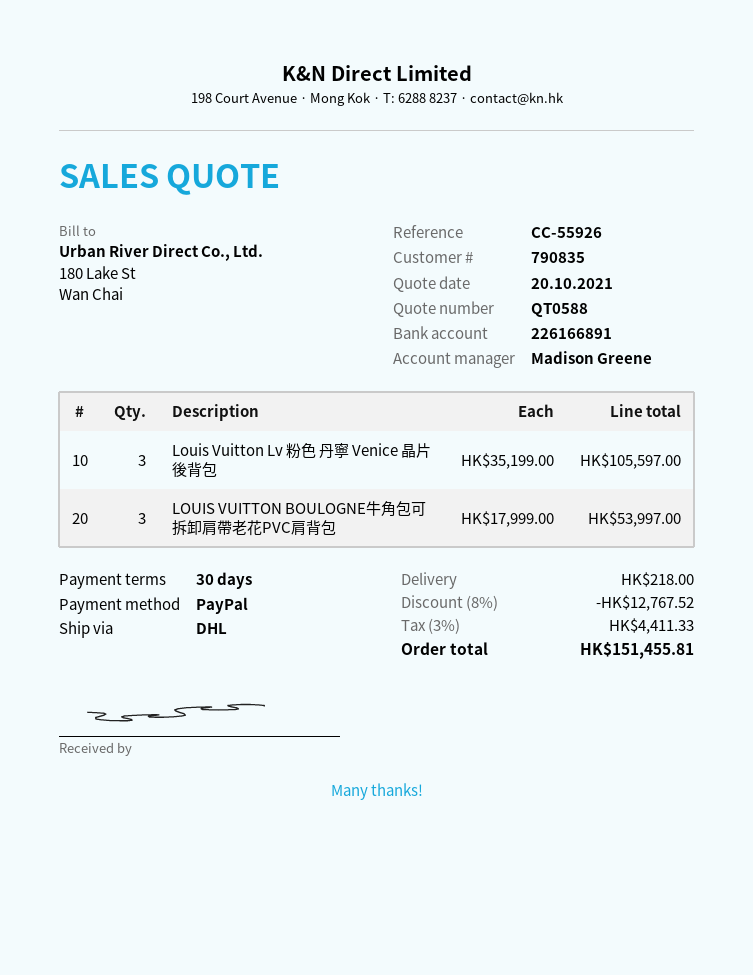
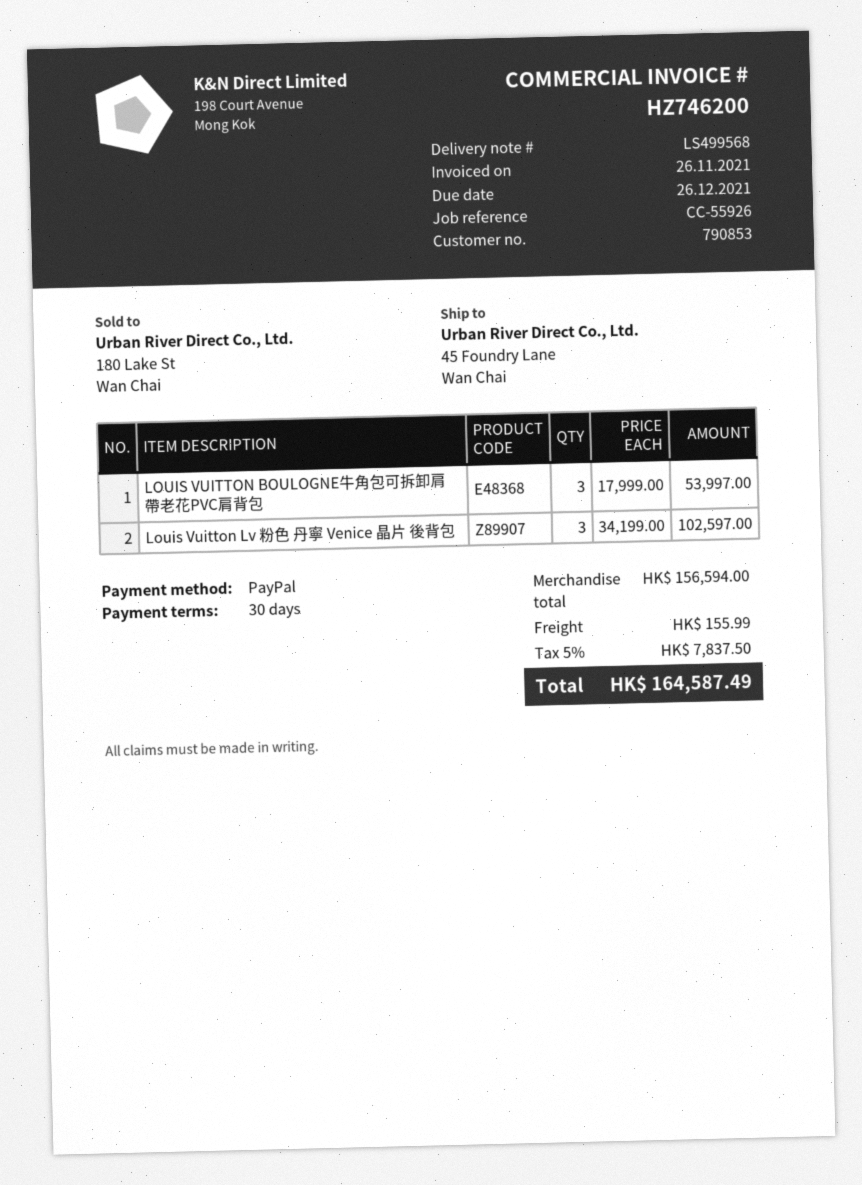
customer number: 790835 -> 790853
Louis Vuitton Lv 粉色 丹寧 Venice 晶片 後背包: 3 x 35199.00 = 105597.00 -> 3 x 34199.00 = 102597.00
discount: 8% = 12767.52 -> none
shipping: 218.00 -> 155.99
tax: 3% = 4411.33 -> 5% = 7837.50
total: 151455.81 -> 164587.49

